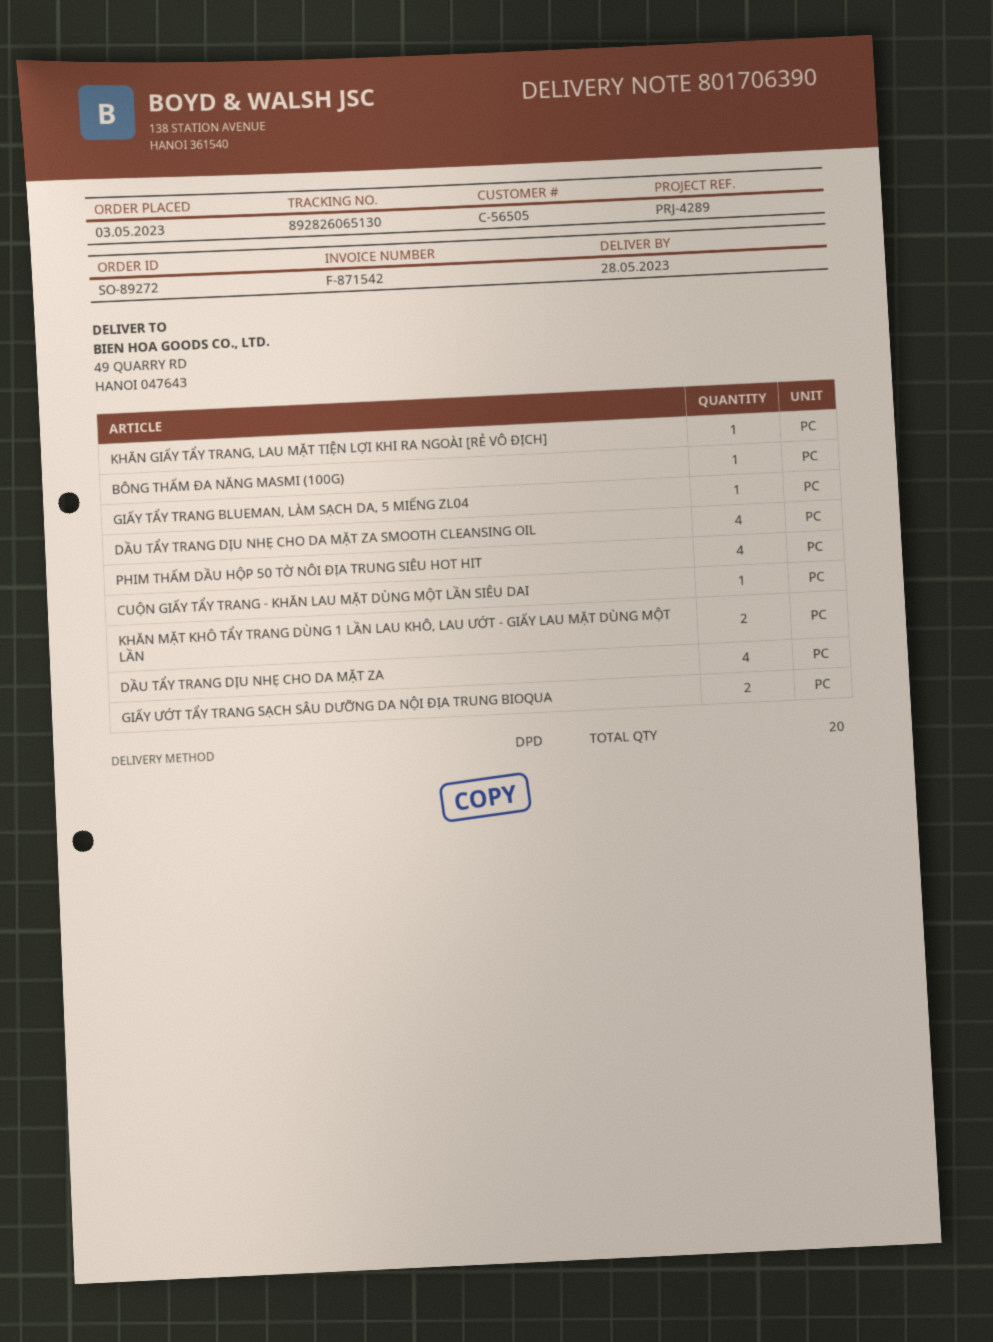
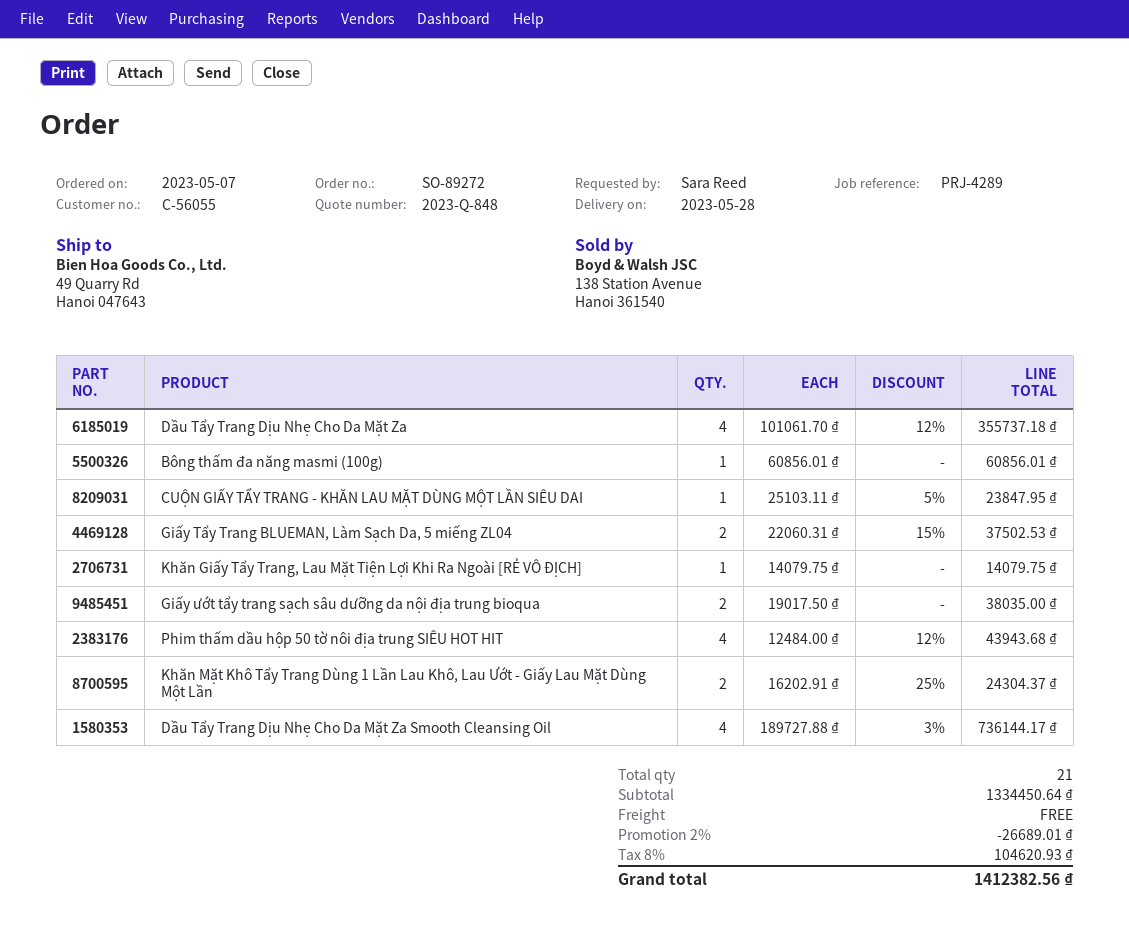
order date: 2023-05-03 -> 2023-05-07
customer number: C-56505 -> C-56055
GIẤY TẨY TRANG BLUEMAN, LÀM SẠCH DA, 5 MIẾNG ZL04: 1 -> 2
total quantity: 20 -> 21

